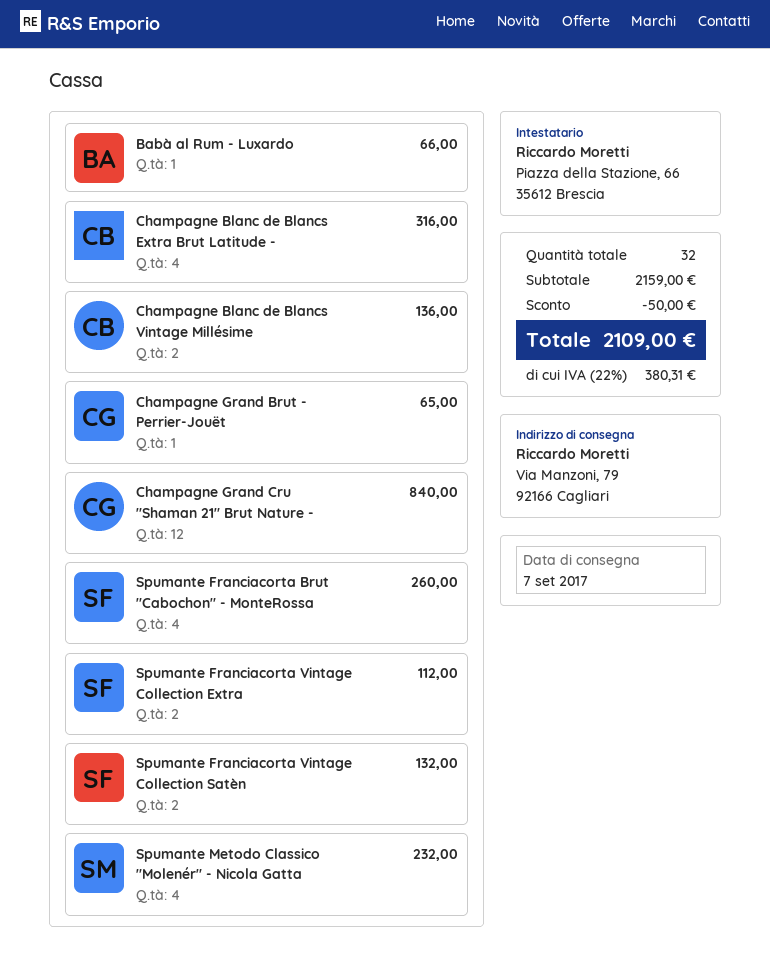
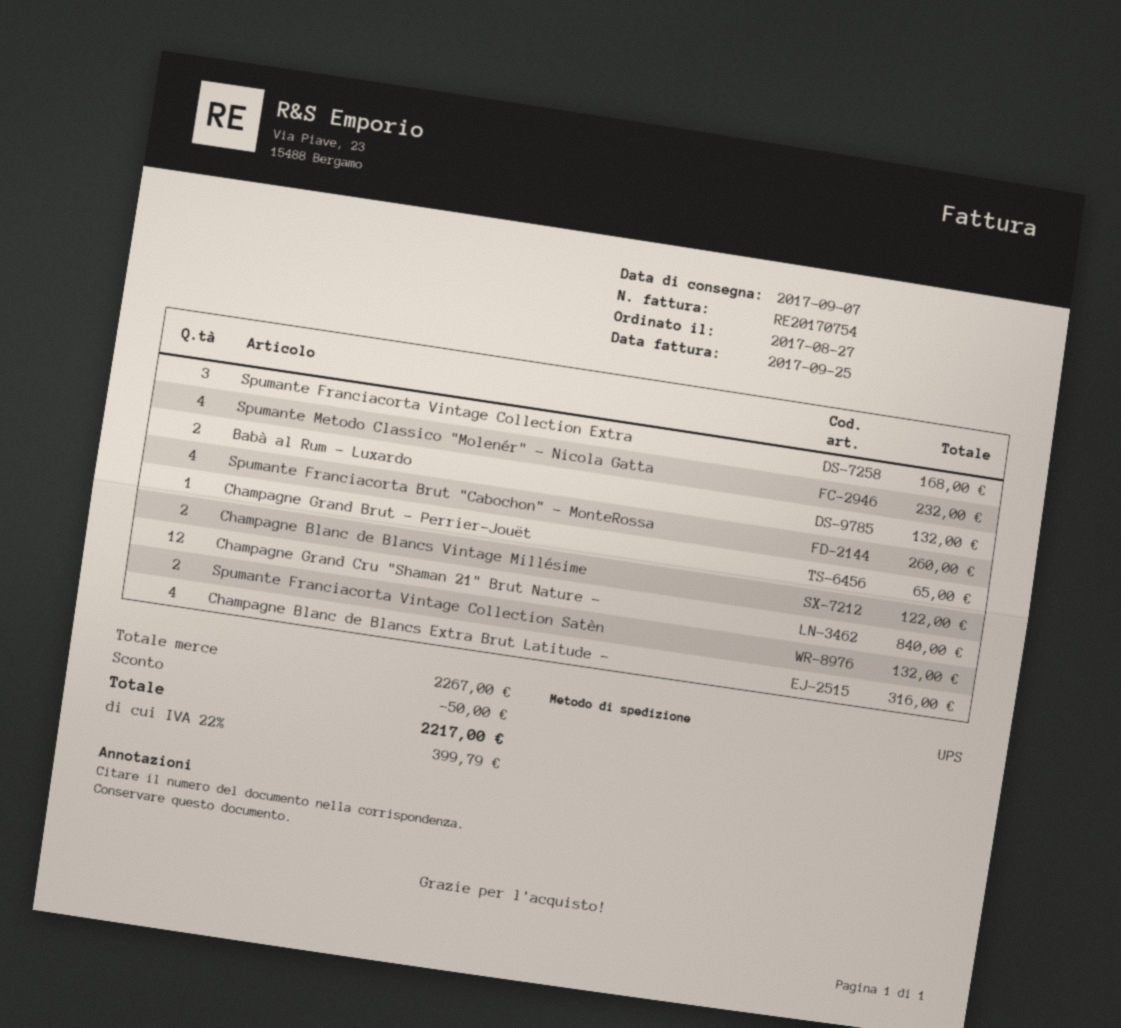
Babà al Rum - Luxardo: 1 for 66.00 -> 2 for 132.00
Champagne Blanc de Blancs Vintage Millésime: 2 for 136.00 -> 2 for 122.00
Spumante Franciacorta Vintage Collection Extra: 2 for 112.00 -> 3 for 168.00
subtotal: 2159.00 -> 2267.00
tax: 22% = 380.31 -> 22% = 399.79
total: 2109.00 -> 2217.00

